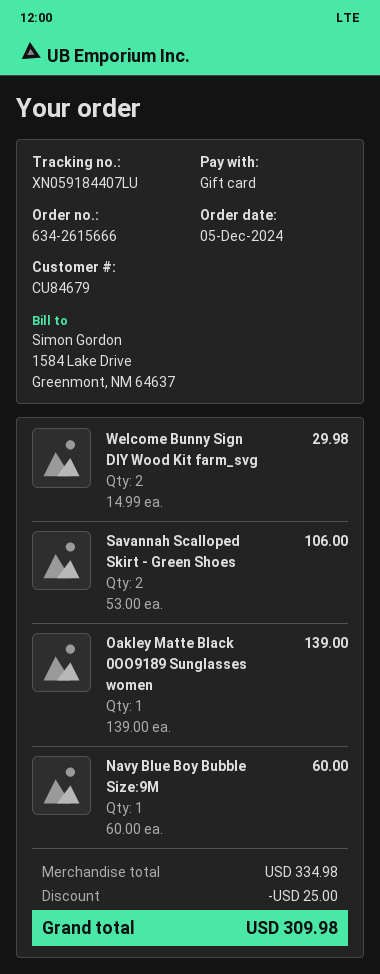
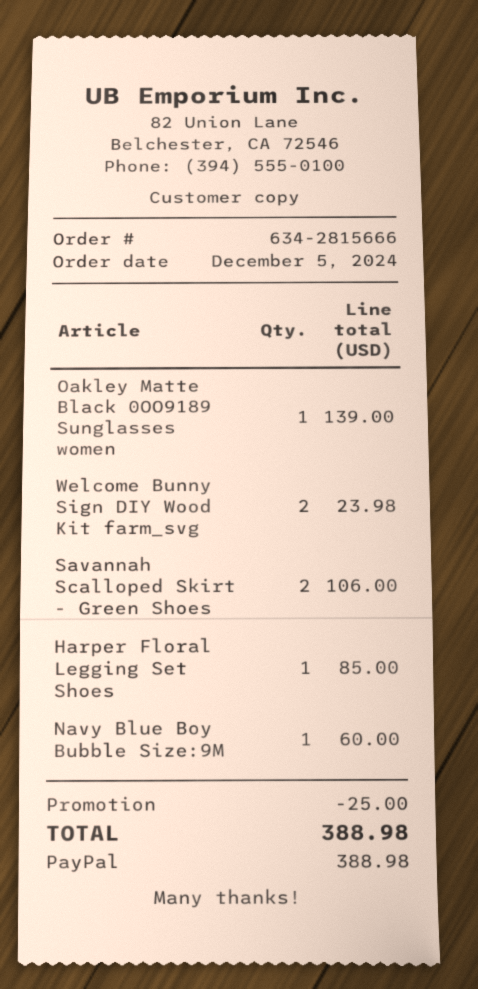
order number: 634-2615666 -> 634-2815666
payment method: gift card -> PayPal
Welcome Bunny Sign DIY Wood Kit farm_svg: 2 for 29.98 -> 2 for 23.98
Harper Floral Legging Set Shoes: none -> 1 for 85.00
total: 309.98 -> 388.98

